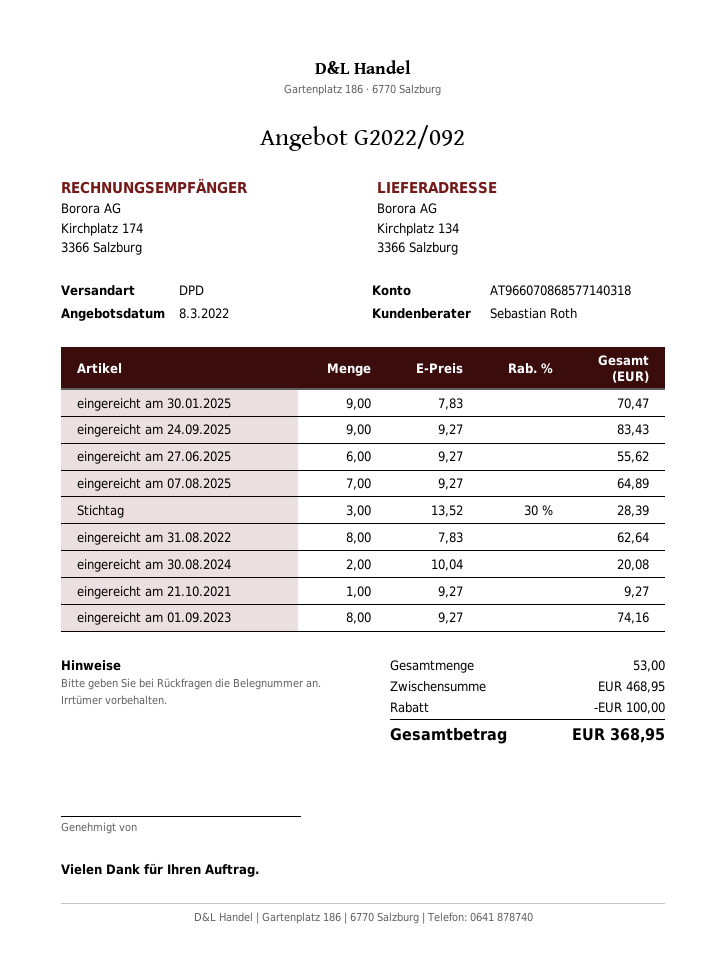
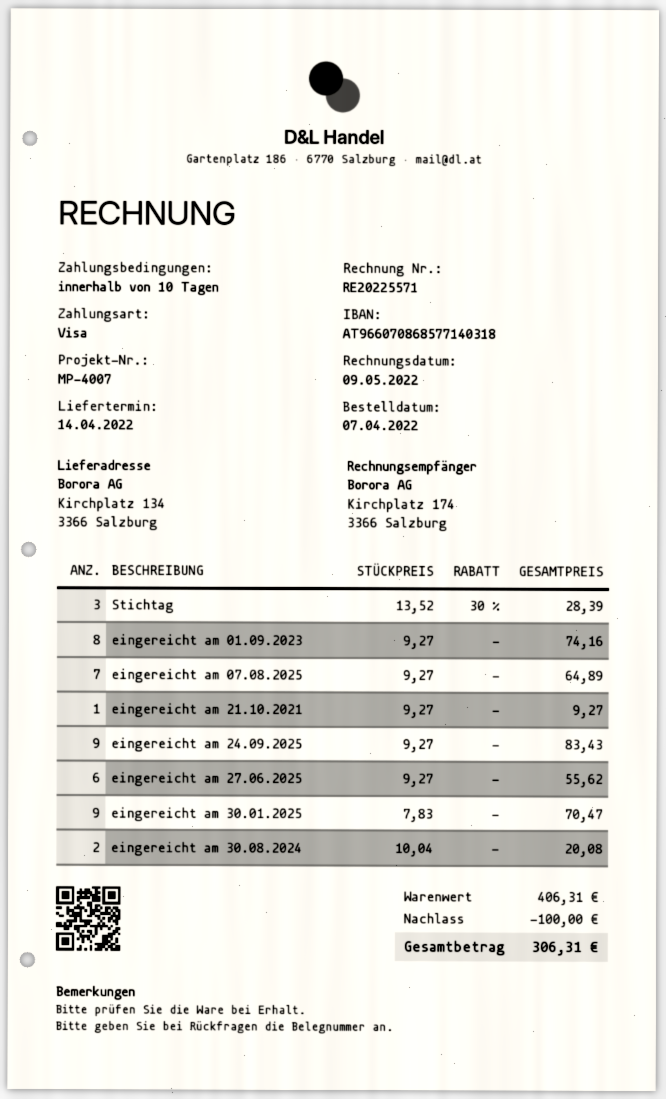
eingereicht am 31.08.2022: 8 x 7.83 = 62.64 -> none
subtotal: 468.95 -> 406.31
total: 368.95 -> 306.31

